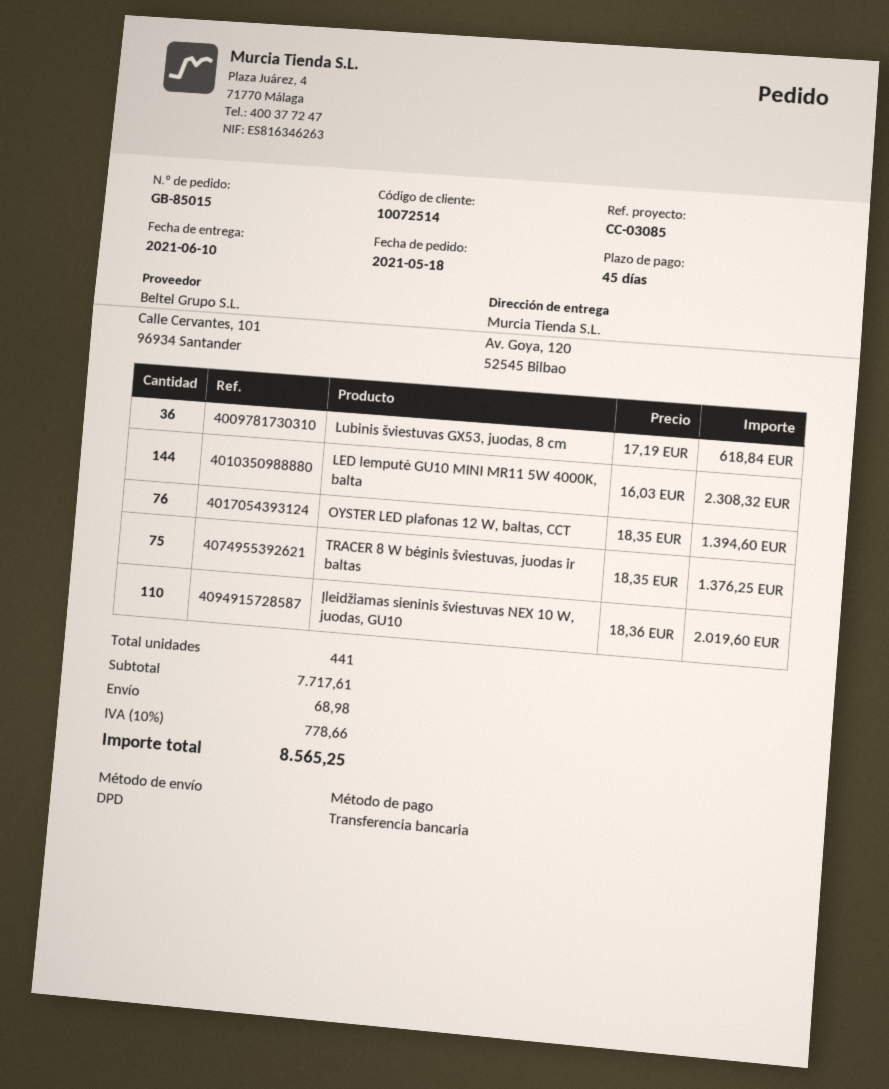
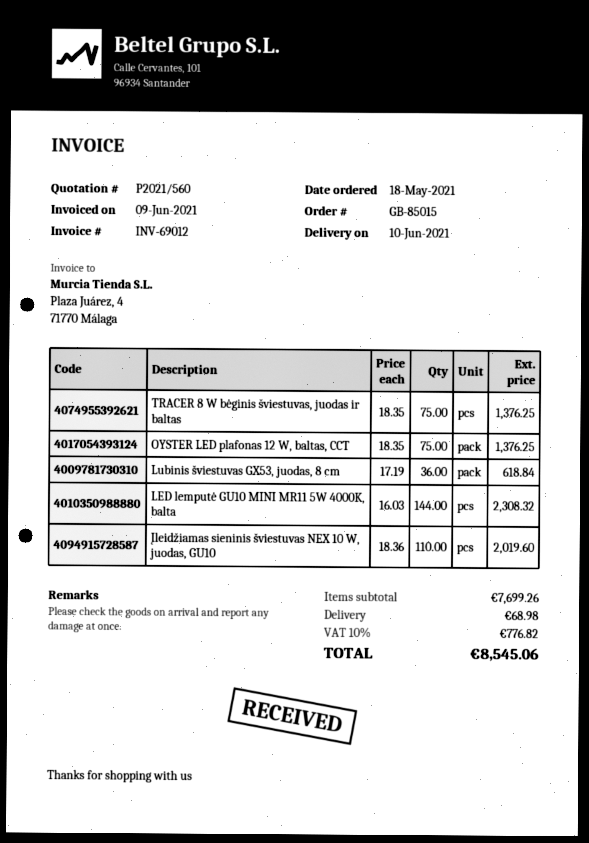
OYSTER LED plafonas 12 W, baltas, CCT: 76 x 18.35 = 1394.60 -> 75 x 18.35 = 1376.25
subtotal: 7717.61 -> 7699.26
tax: 10% = 778.66 -> 10% = 776.82
total: 8565.25 -> 8545.06

